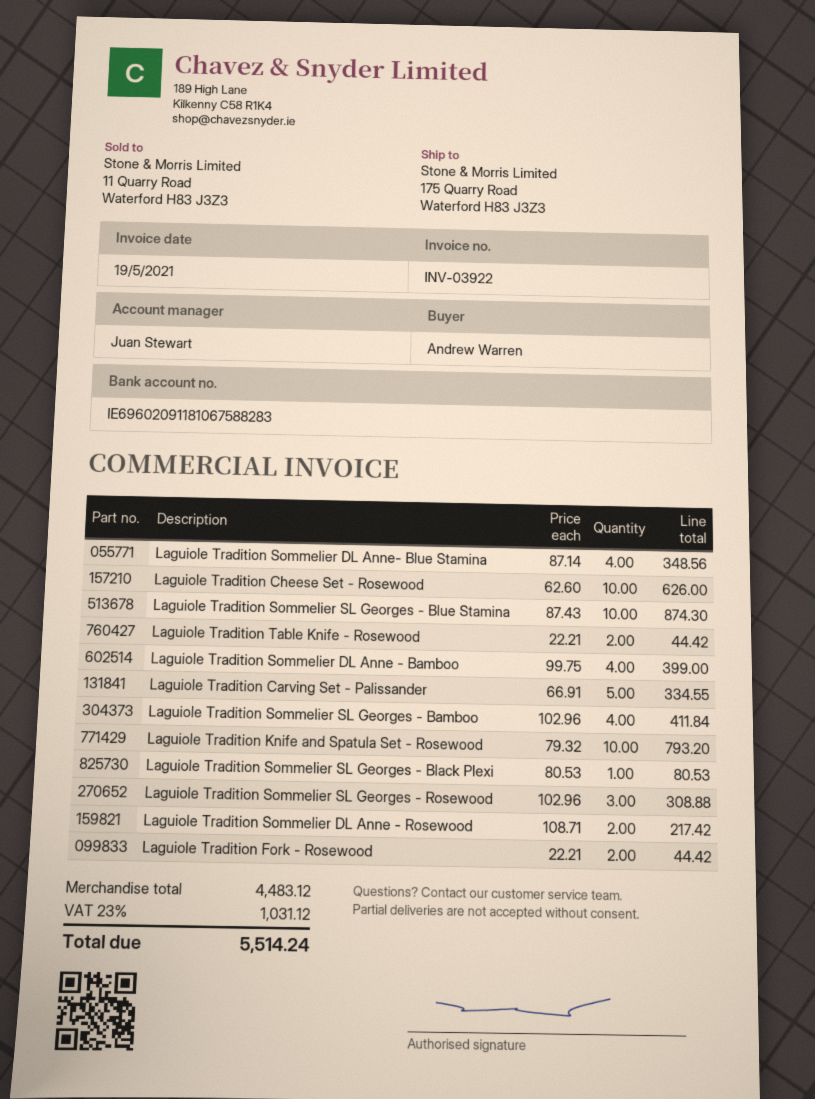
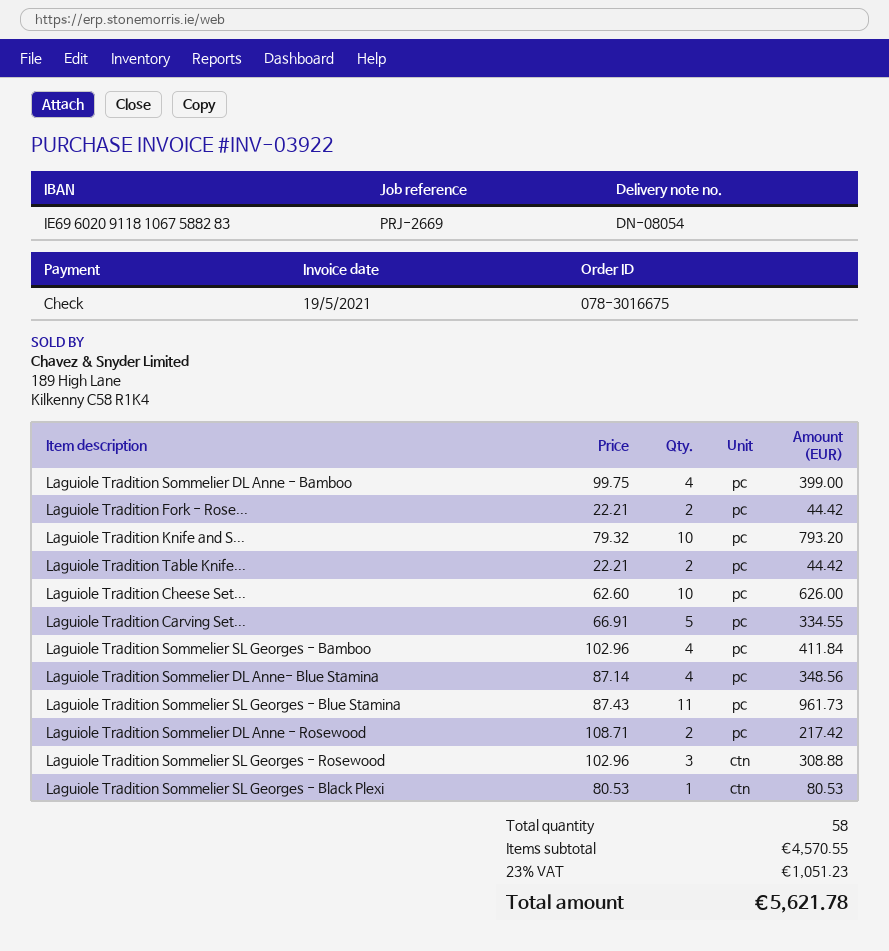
Laguiole Tradition Sommelier SL Georges - Blue Stamina: 10 x 87.43 = 874.30 -> 11 x 87.43 = 961.73
subtotal: 4483.12 -> 4570.55
tax: 23% = 1031.12 -> 23% = 1051.23
total: 5514.24 -> 5621.78

